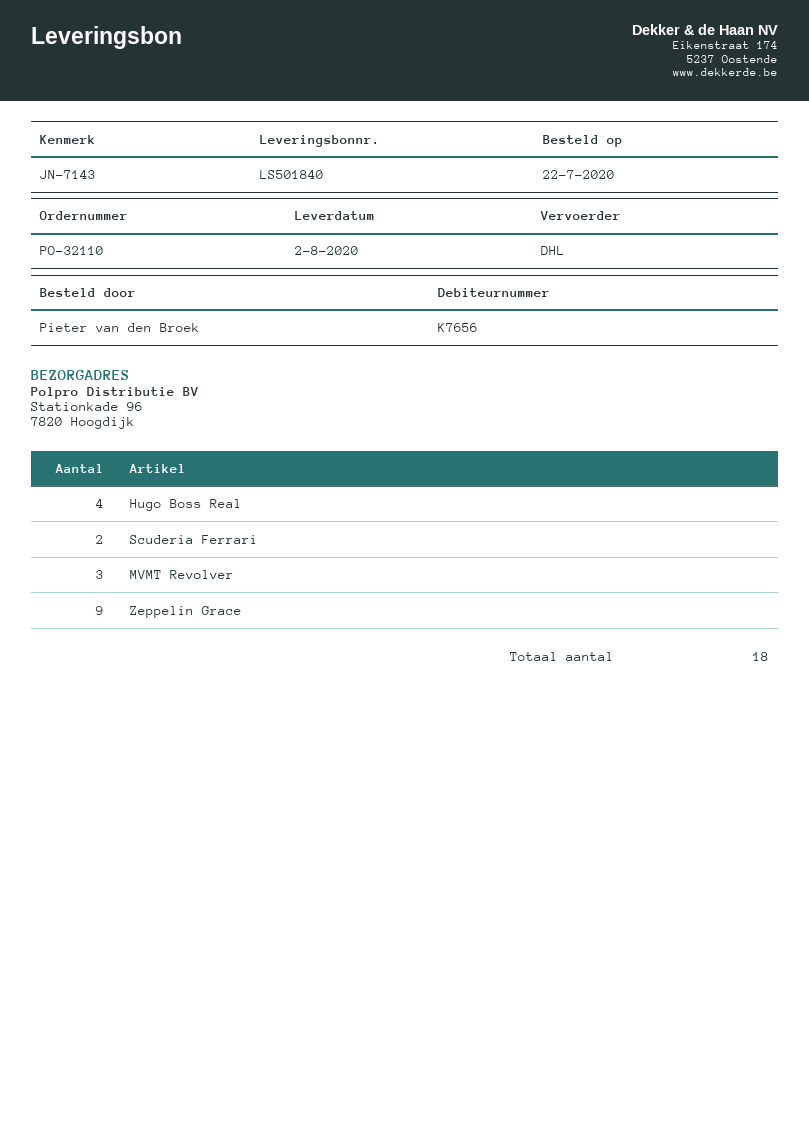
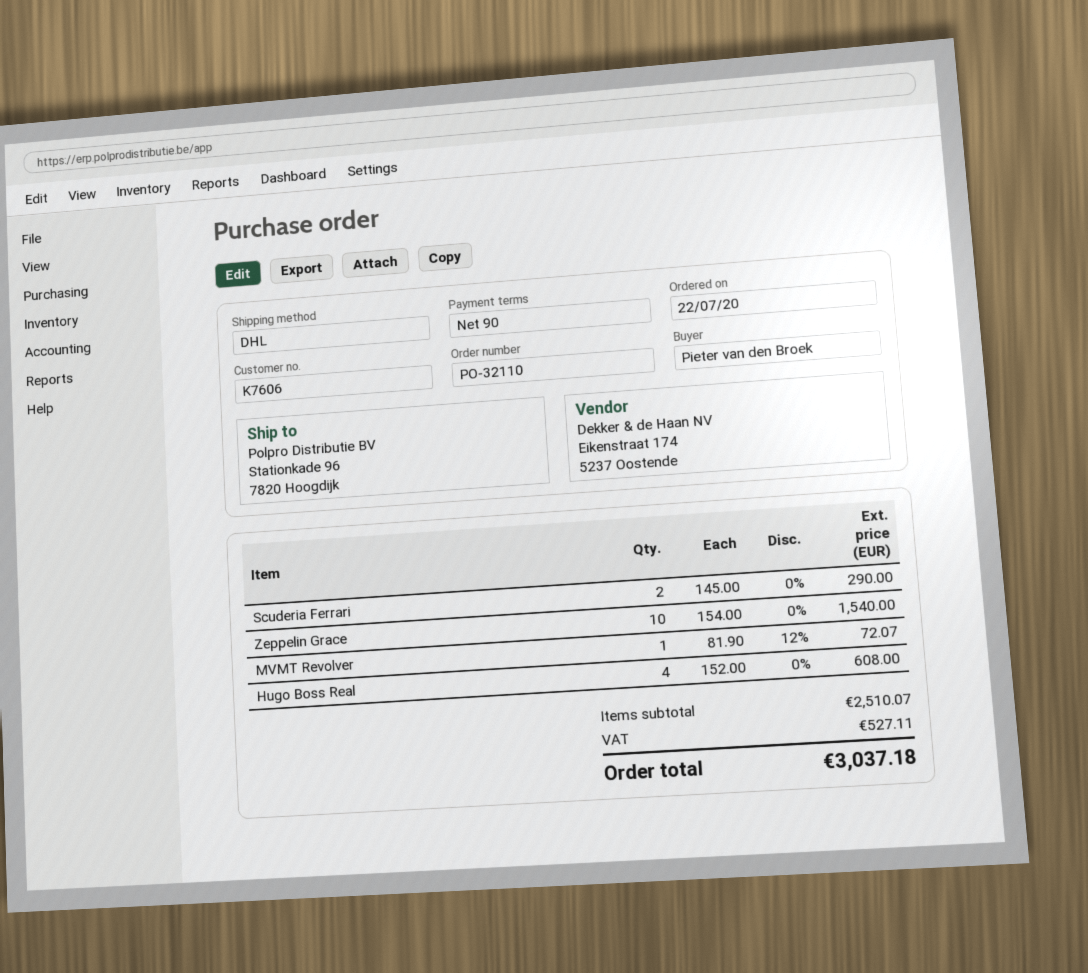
customer number: K7656 -> K7606
MVMT Revolver: 3 -> 1
Zeppelin Grace: 9 -> 10

